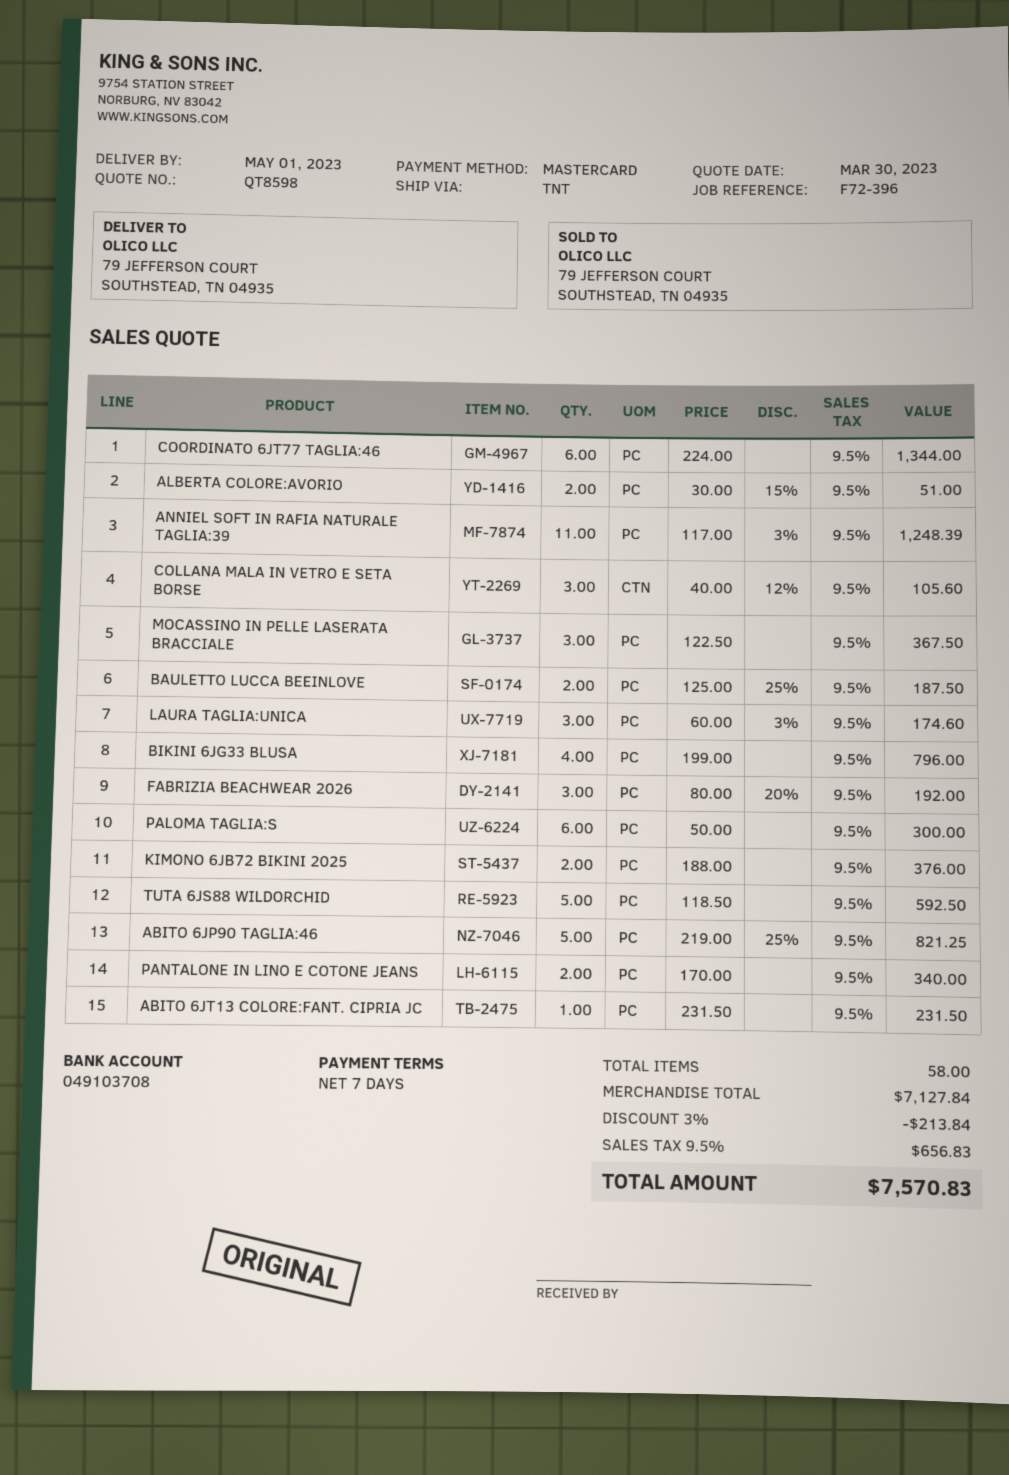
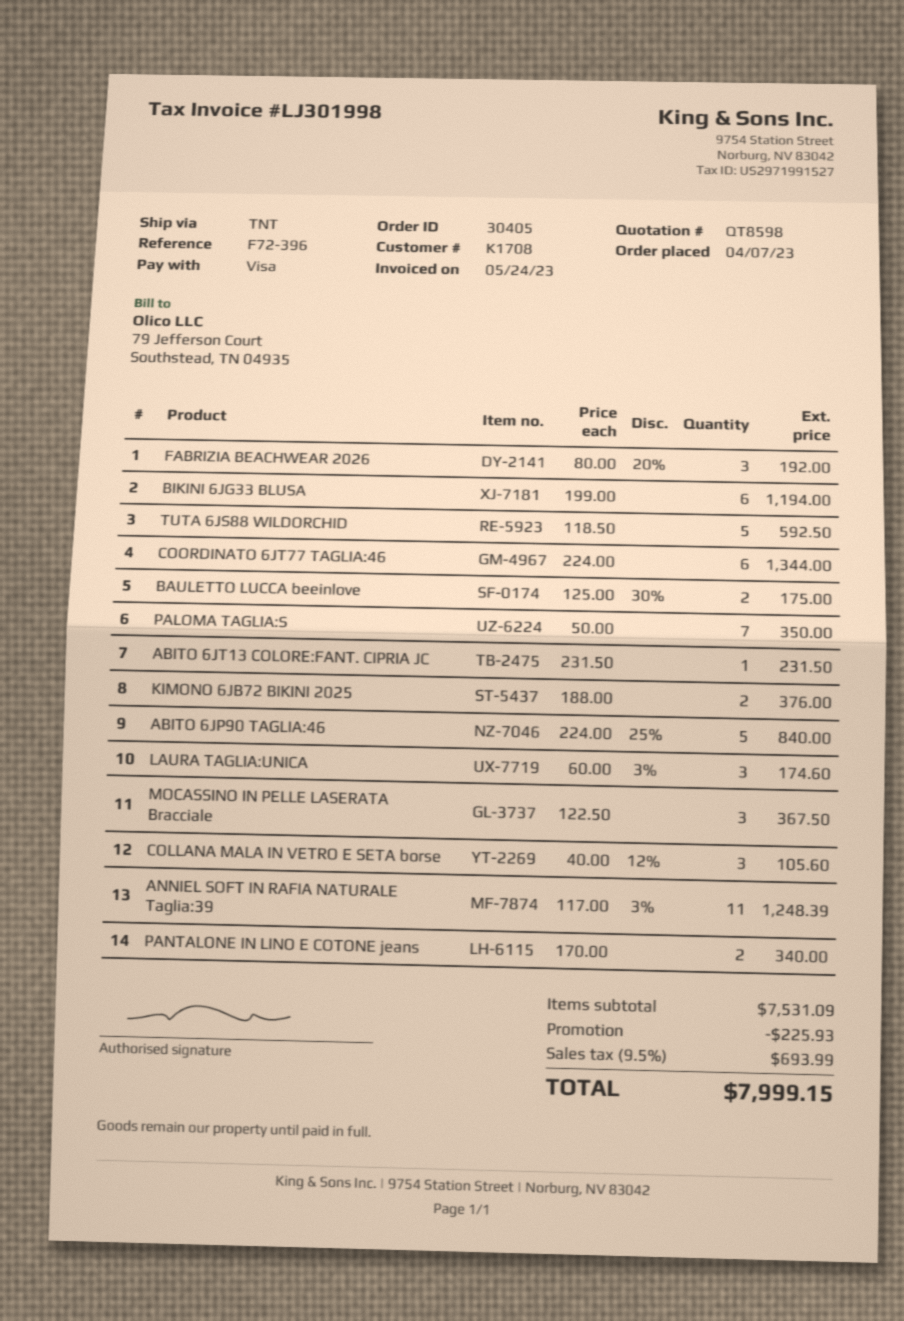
payment method: Mastercard -> Visa
ALBERTA COLORE:AVORIO: 2 x 30.00 - 15% = 51.00 -> none
BAULETTO LUCCA BEEINLOVE: 2 x 125.00 - 25% = 187.50 -> 2 x 125.00 - 30% = 175.00
BIKINI 6JG33 BLUSA: 4 x 199.00 = 796.00 -> 6 x 199.00 = 1194.00
PALOMA TAGLIA:S: 6 x 50.00 = 300.00 -> 7 x 50.00 = 350.00
ABITO 6JP90 TAGLIA:46: 5 x 219.00 - 25% = 821.25 -> 5 x 224.00 - 25% = 840.00
subtotal: 7127.84 -> 7531.09
discount: 213.84 -> 225.93
tax: 9.5% = 656.83 -> 9.5% = 693.99
total: 7570.83 -> 7999.15

